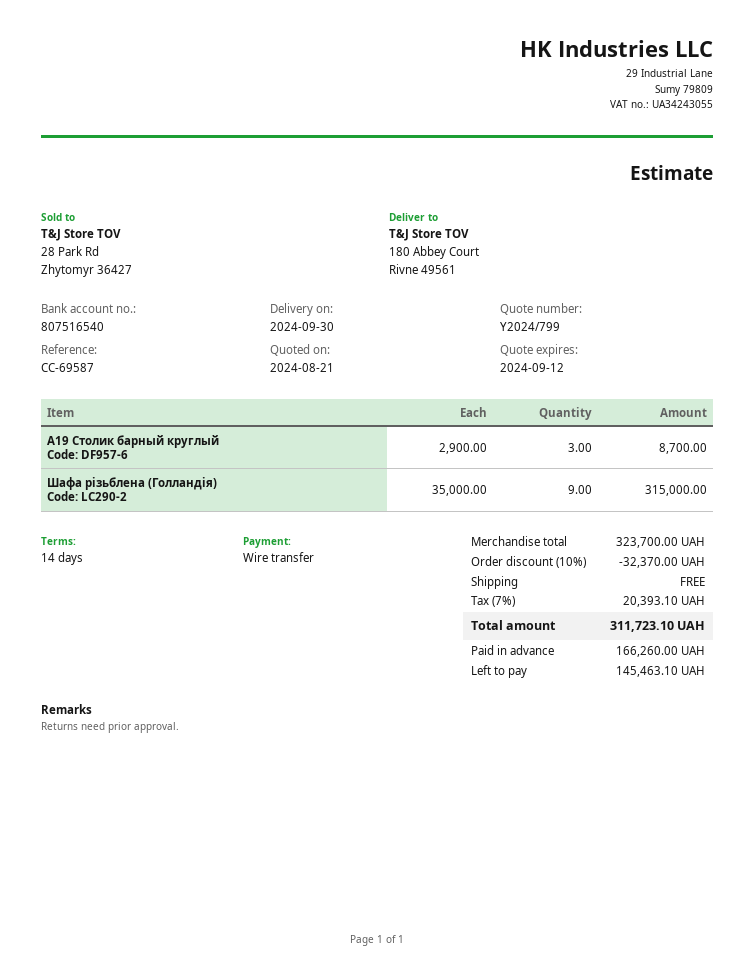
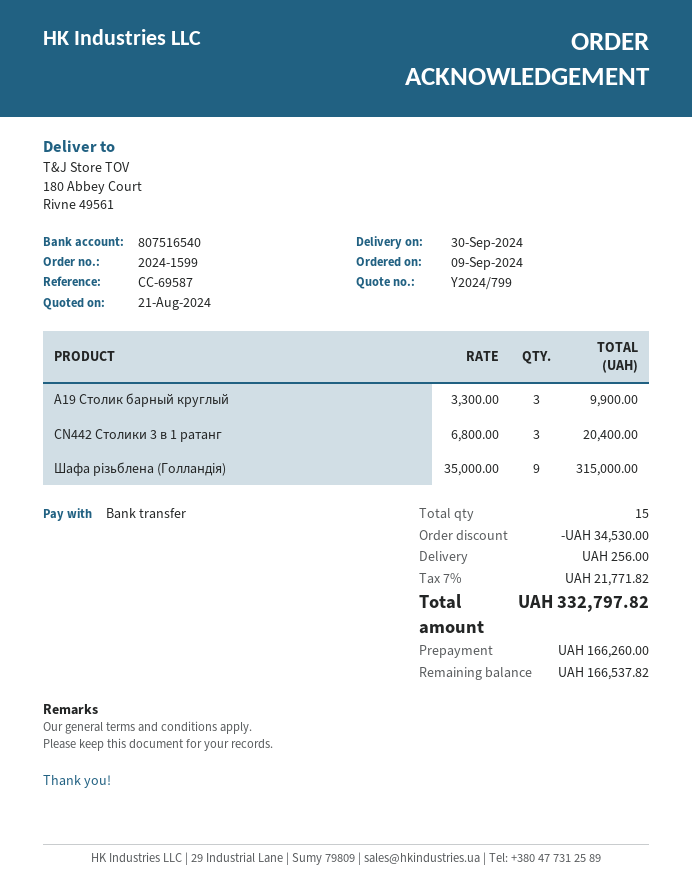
А19 Столик барный круглый: 3 x 2900.00 = 8700.00 -> 3 x 3300.00 = 9900.00
CN442 Столики 3 в 1 ратанг: none -> 3 x 6800.00 = 20400.00
discount: 32370.00 -> 34530.00
shipping: 0.00 -> 256.00
tax: 7% = 20393.10 -> 7% = 21771.82
total: 311723.10 -> 332797.82
balance: 145463.10 -> 166537.82

